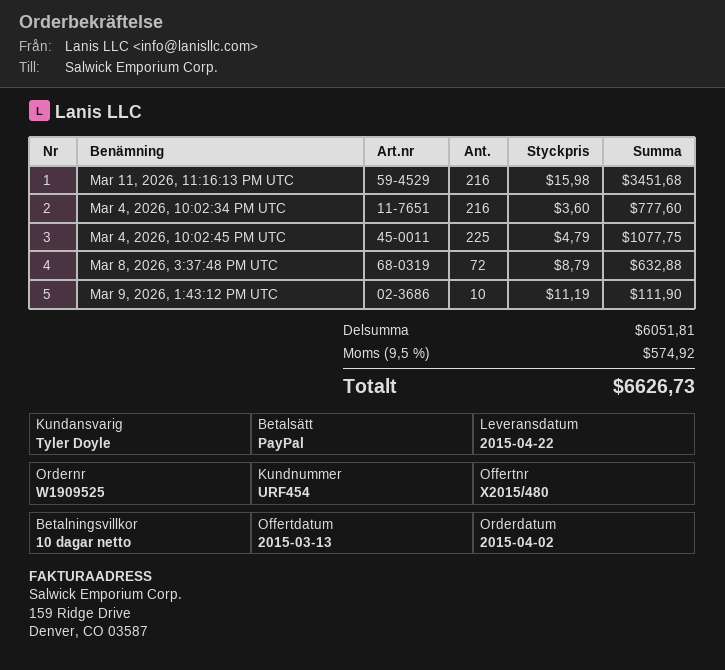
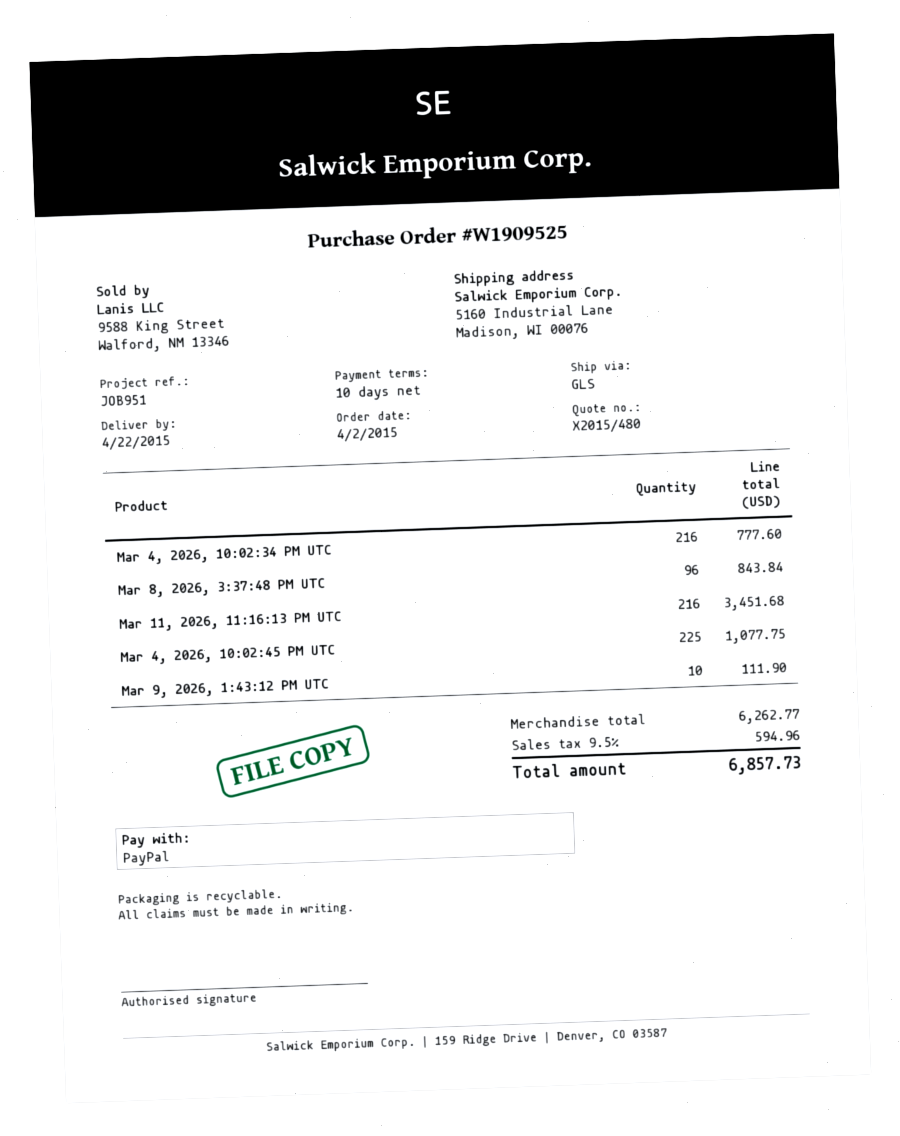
Mar 8, 2026, 3:37:48 PM UTC: 72 for 632.88 -> 96 for 843.84
subtotal: 6051.81 -> 6262.77
tax: 9.5% = 574.92 -> 9.5% = 594.96
total: 6626.73 -> 6857.73

